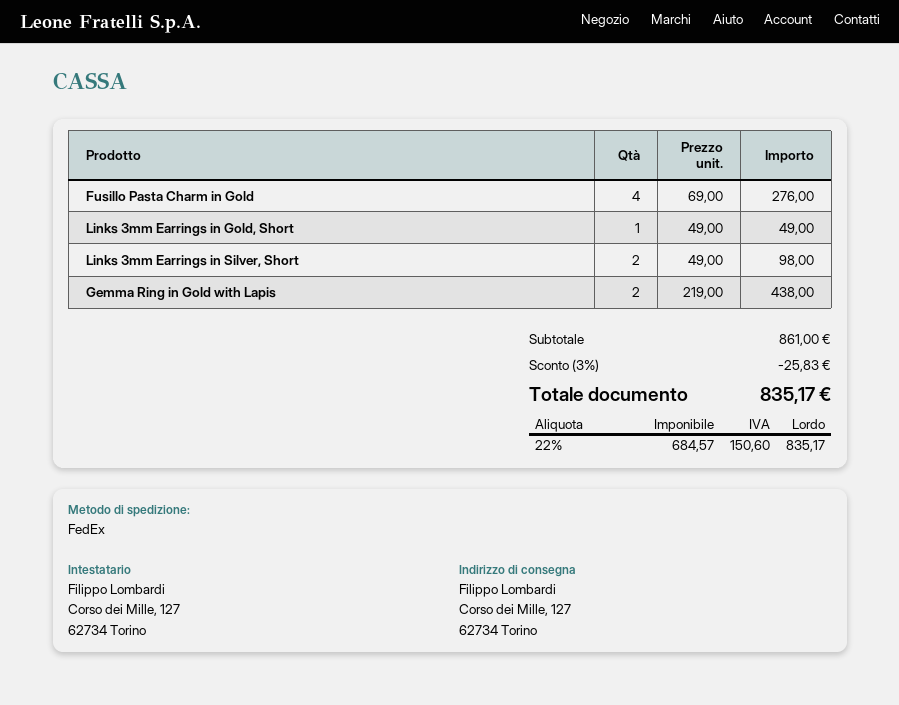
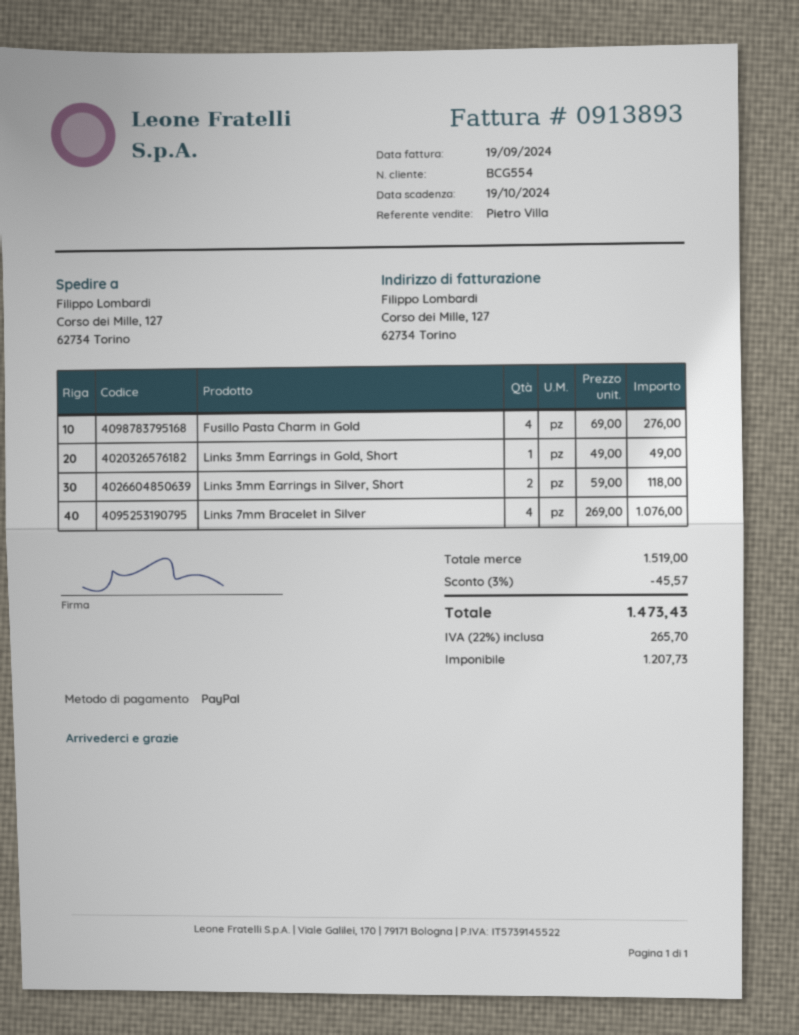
Links 3mm Earrings in Silver, Short: 2 x 49.00 = 98.00 -> 2 x 59.00 = 118.00
Gemma Ring in Gold with Lapis: 2 x 219.00 = 438.00 -> none
Links 7mm Bracelet in Silver: none -> 4 x 269.00 = 1076.00
subtotal: 861.00 -> 1519.00
discount: 3% = 25.83 -> 3% = 45.57
net: 684.57 -> 1207.73
tax: 22% = 150.60 -> 22% = 265.70
total: 835.17 -> 1473.43

